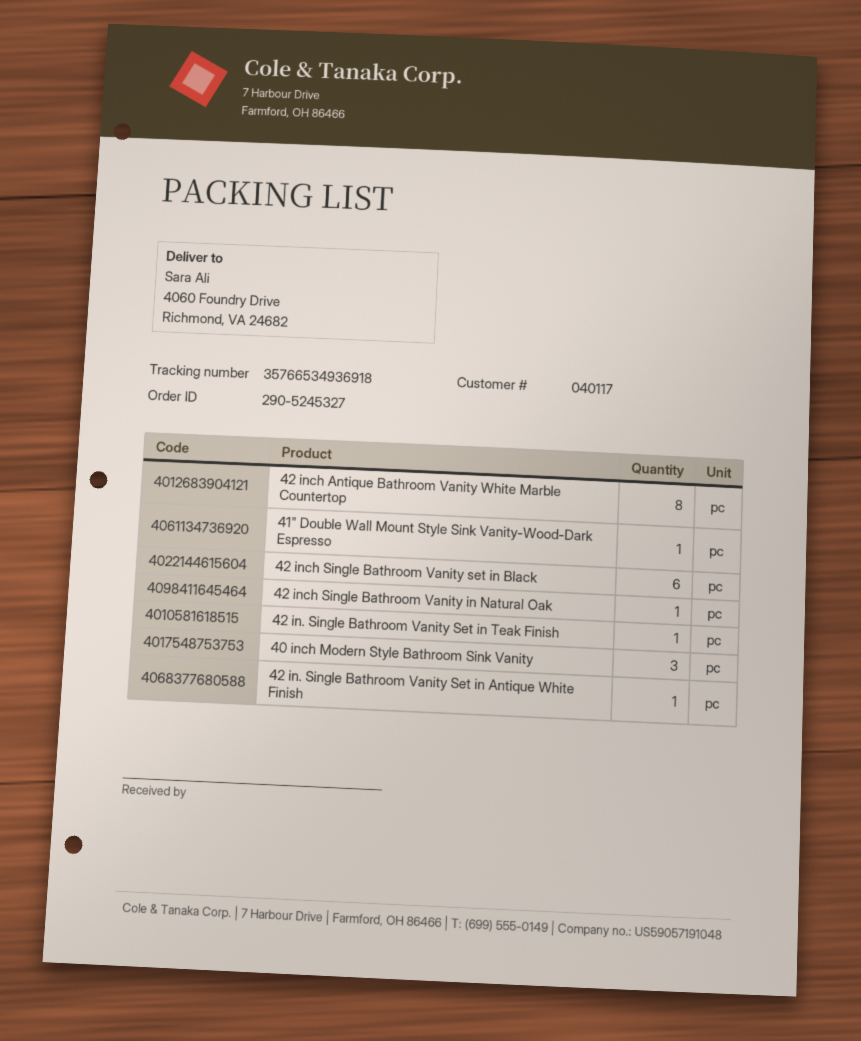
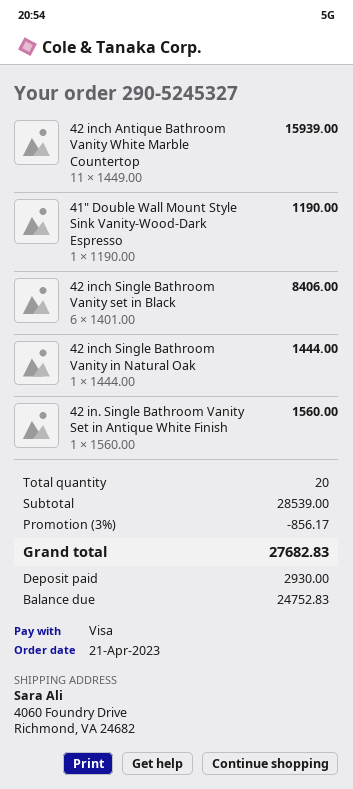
42 inch Antique Bathroom Vanity White Marble Countertop: 8 -> 11
42 in. Single Bathroom Vanity Set in Teak Finish: 1 -> none
40 inch Modern Style Bathroom Sink Vanity: 3 -> none

